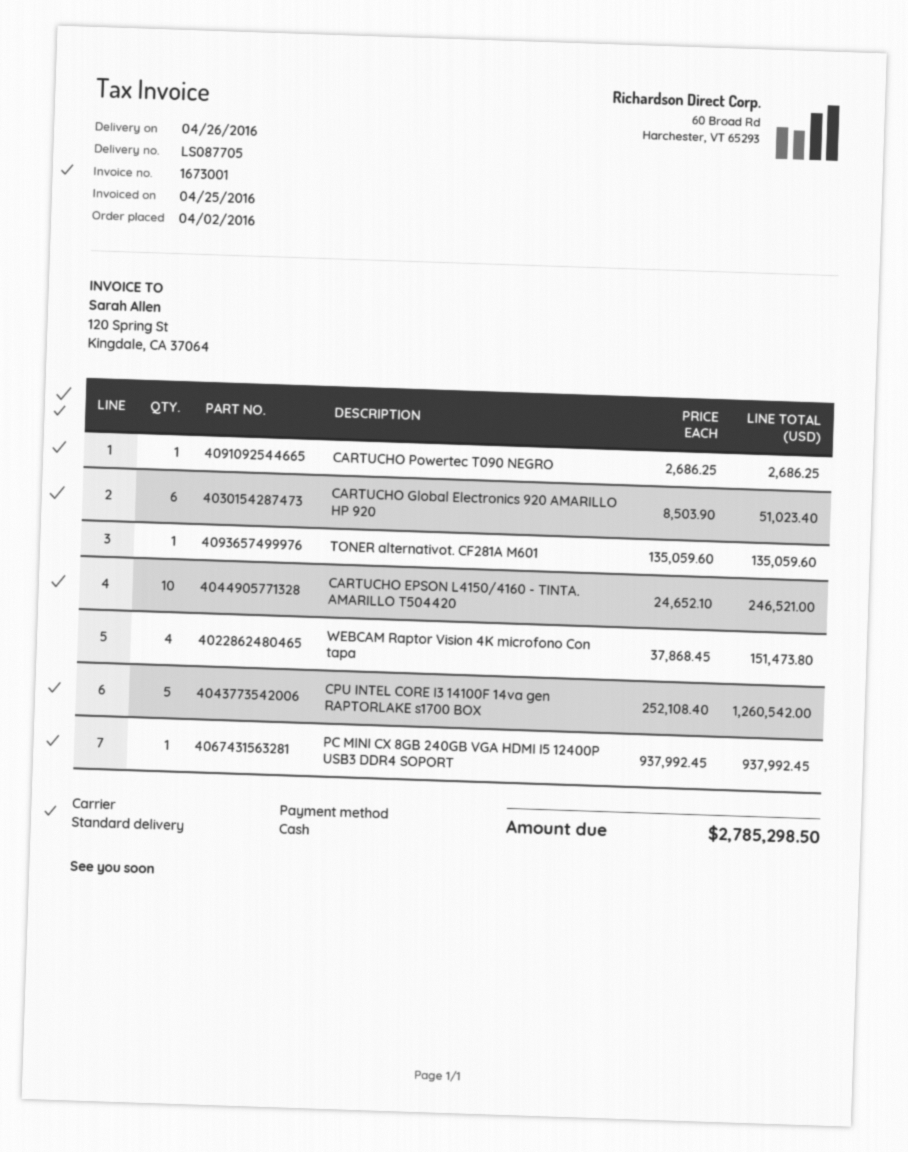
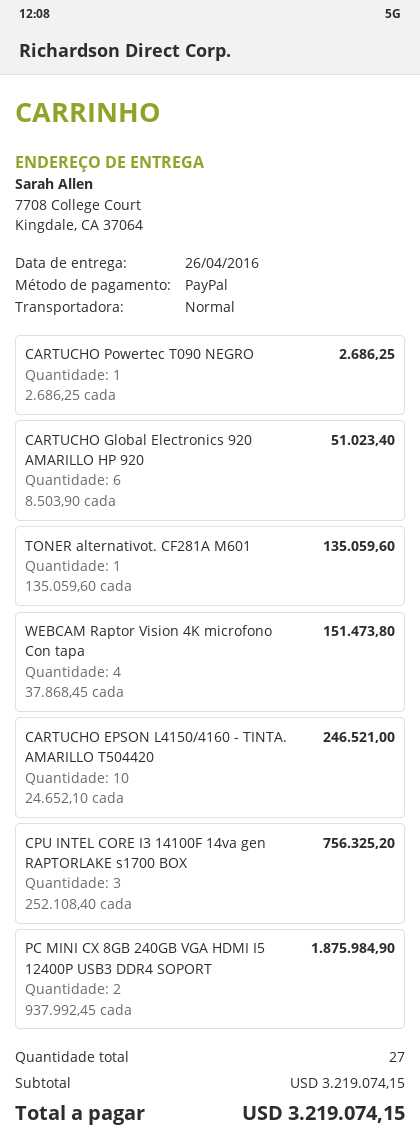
payment method: cash -> PayPal
CPU INTEL CORE I3 14100F 14va gen RAPTORLAKE s1700 BOX: 5 x 252108.40 = 1260542.00 -> 3 x 252108.40 = 756325.20
PC MINI CX 8GB 240GB VGA HDMI I5 12400P USB3 DDR4 SOPORT: 1 x 937992.45 = 937992.45 -> 2 x 937992.45 = 1875984.90
total: 2785298.50 -> 3219074.15

